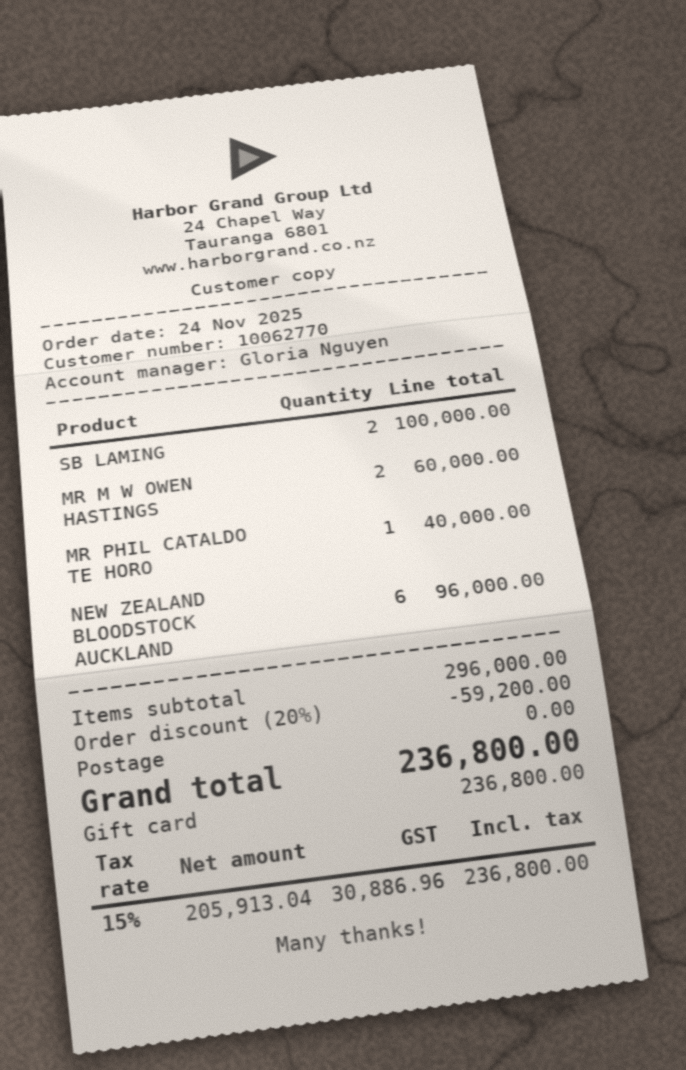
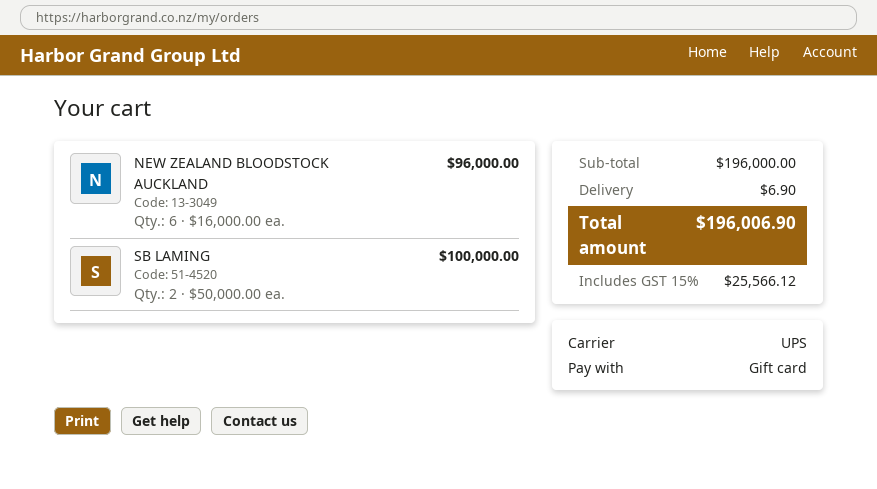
MR M W OWEN HASTINGS: 2 for 60000.00 -> none
MR PHIL CATALDO TE HORO: 1 for 40000.00 -> none
subtotal: 296000.00 -> 196000.00
discount: 20% = 59200.00 -> none
shipping: 0.00 -> 6.90
tax: 15% = 30886.96 -> 15% = 25566.12
total: 236800.00 -> 196006.90

